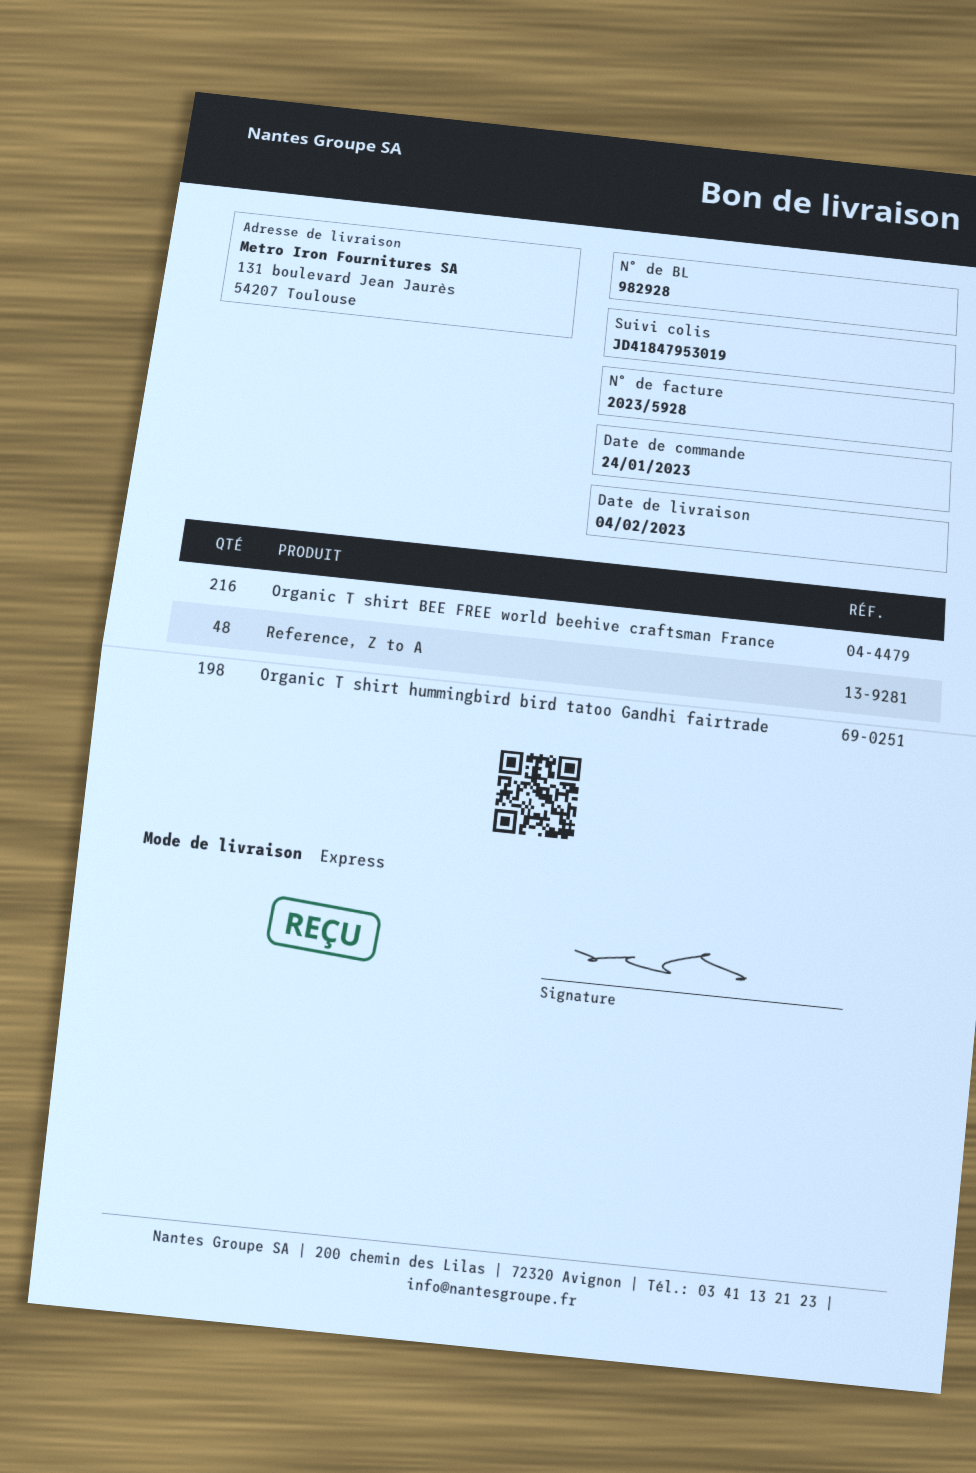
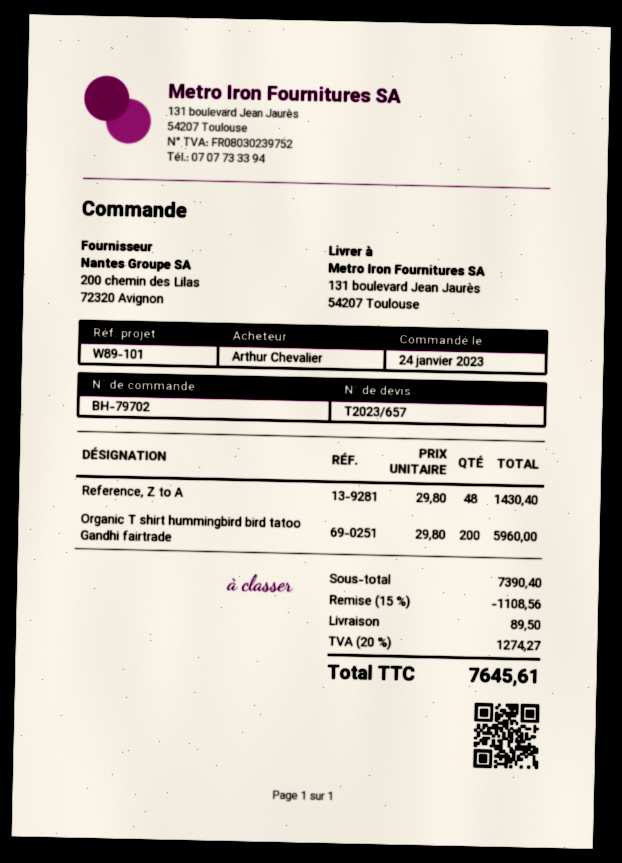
Organic T shirt BEE FREE world beehive craftsman France: 216 -> none
Organic T shirt hummingbird bird tatoo Gandhi fairtrade: 198 -> 200

